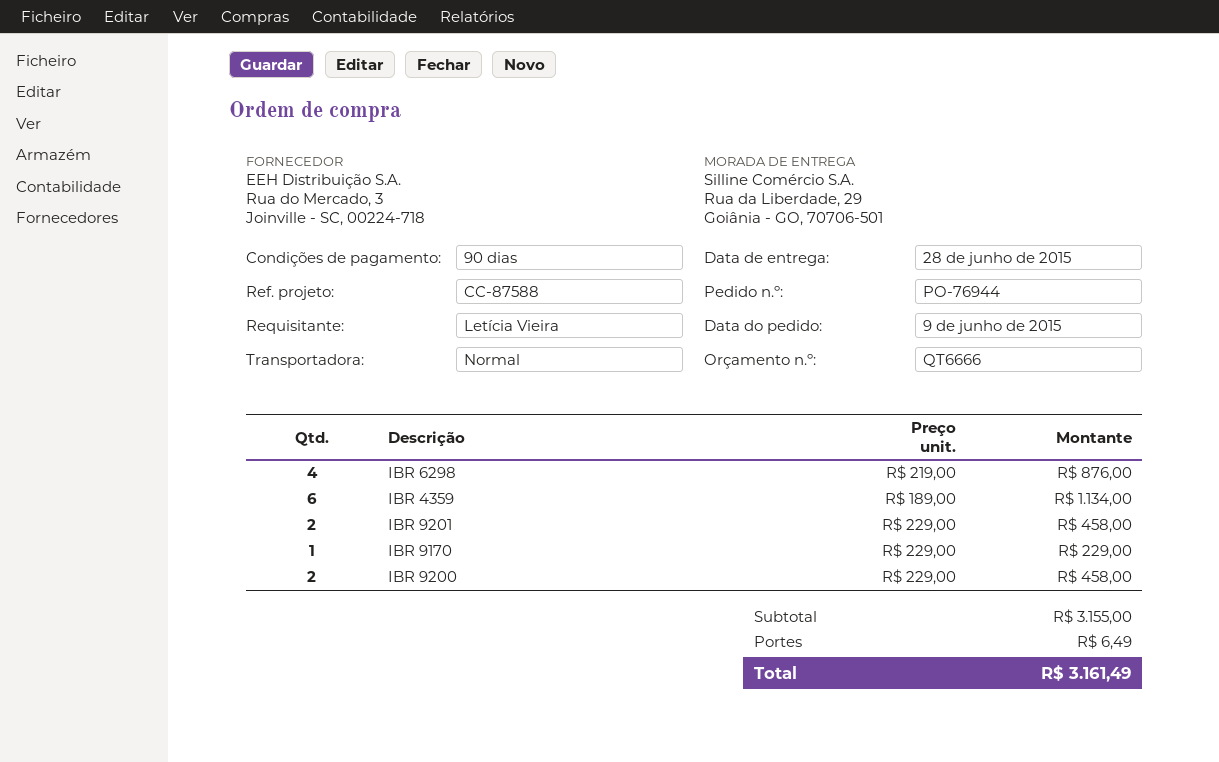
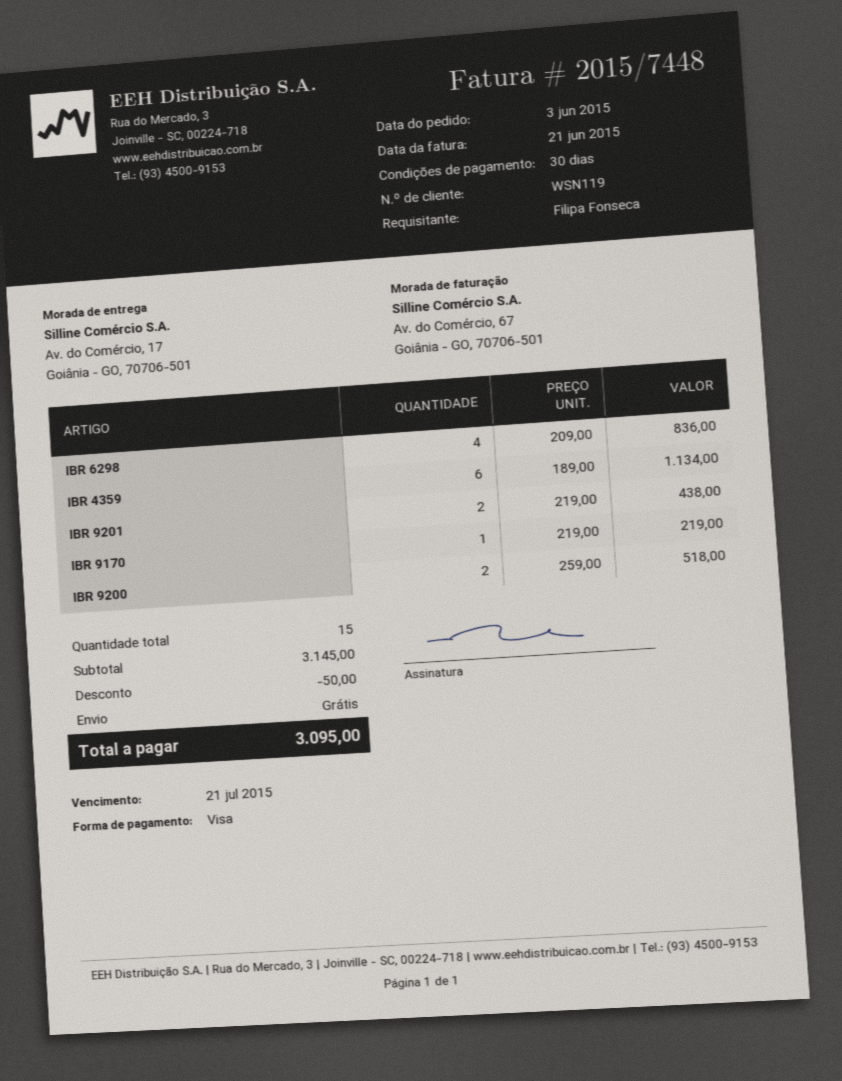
order date: 2015-06-09 -> 2015-06-03
payment terms: 90 days -> 30 days
ordered by: Letícia Vieira -> Filipa Fonseca
ship to: Rua da Liberdade, 29, Goiânia - GO, 70706-501 -> Av. do Comércio, 17, Goiânia - GO, 70706-501
IBR 6298: 4 x 219.00 = 876.00 -> 4 x 209.00 = 836.00
IBR 9201: 2 x 229.00 = 458.00 -> 2 x 219.00 = 438.00
IBR 9170: 1 x 229.00 = 229.00 -> 1 x 219.00 = 219.00
IBR 9200: 2 x 229.00 = 458.00 -> 2 x 259.00 = 518.00
subtotal: 3155.00 -> 3145.00
discount: none -> 50.00
shipping: 6.49 -> 0.00
total: 3161.49 -> 3095.00

